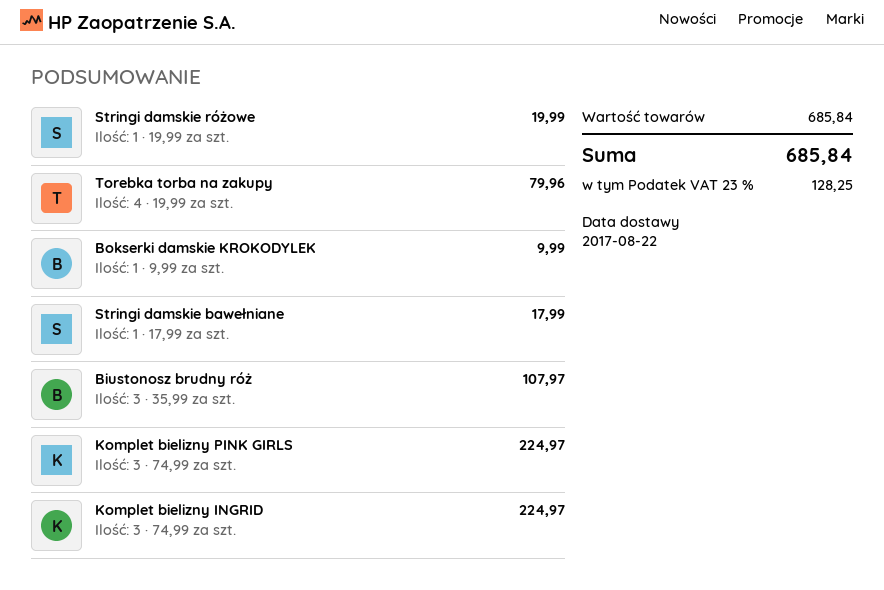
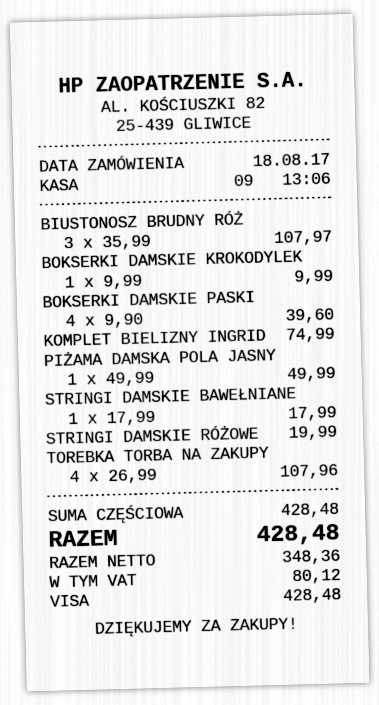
Torebka torba na zakupy: 4 x 19.99 = 79.96 -> 4 x 26.99 = 107.96
Komplet bielizny PINK GIRLS: 3 x 74.99 = 224.97 -> none
Komplet bielizny INGRID: 3 x 74.99 = 224.97 -> 1 x 74.99 = 74.99
BOKSERKI DAMSKIE PASKI: none -> 4 x 9.90 = 39.60
PIŻAMA DAMSKA POLA JASNY: none -> 1 x 49.99 = 49.99
subtotal: 685.84 -> 428.48
tax: 128.25 -> 80.12
total: 685.84 -> 428.48

